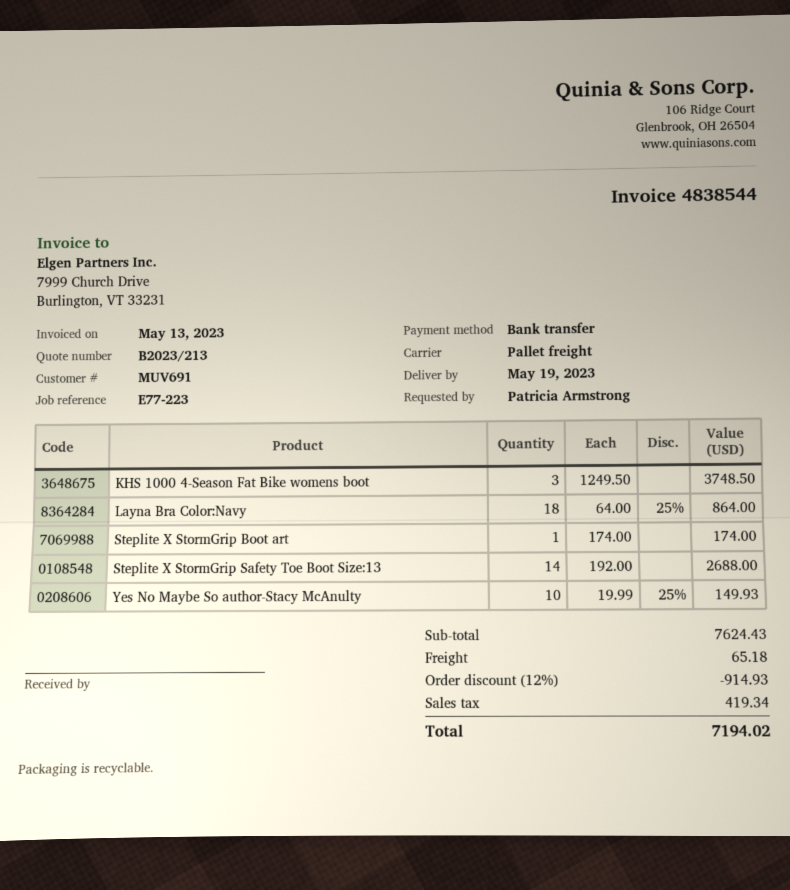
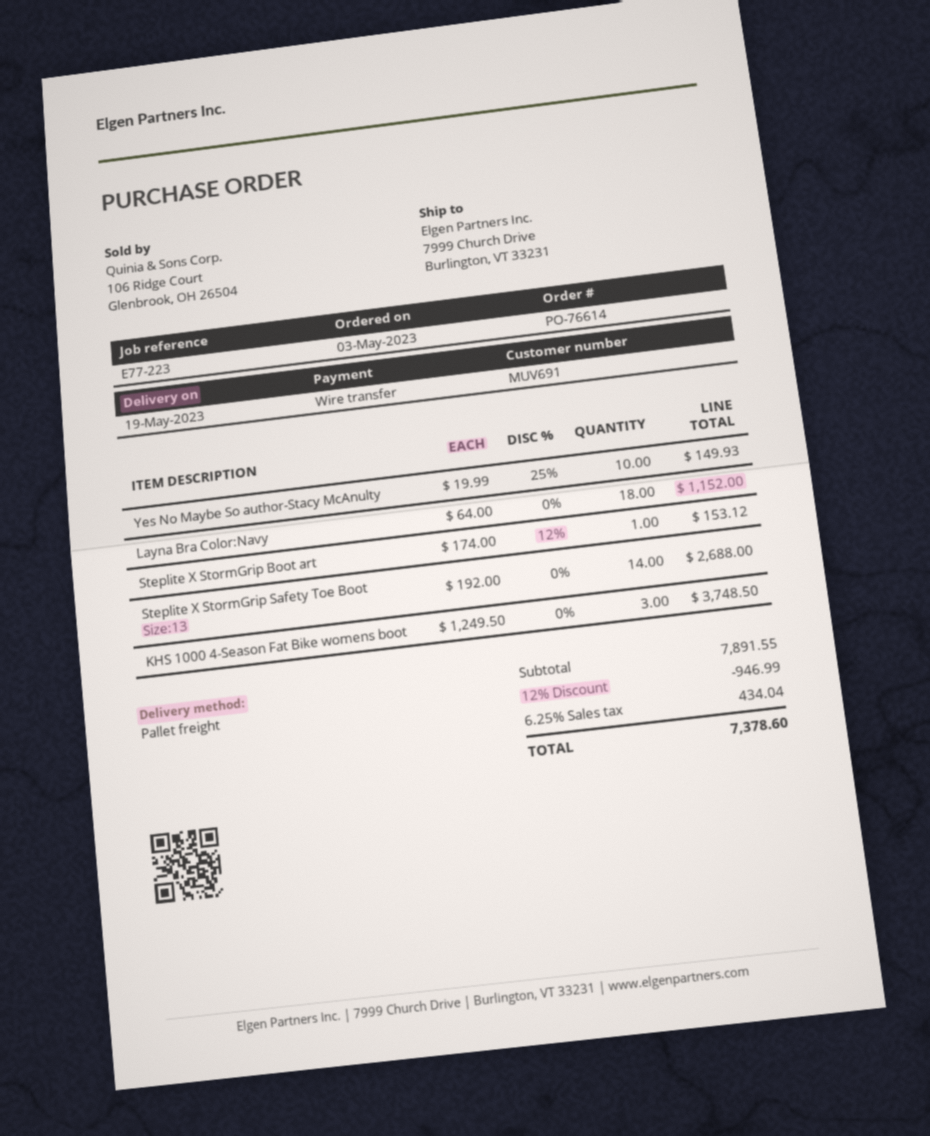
Layna Bra Color:Navy: 18 x 64.00 - 25% = 864.00 -> 18 x 64.00 = 1152.00
Steplite X StormGrip Boot art: 1 x 174.00 = 174.00 -> 1 x 174.00 - 12% = 153.12
subtotal: 7624.43 -> 7891.55
discount: 12% = 914.93 -> 12% = 946.99
shipping: 65.18 -> none
tax: 419.34 -> 434.04
total: 7194.02 -> 7378.60

